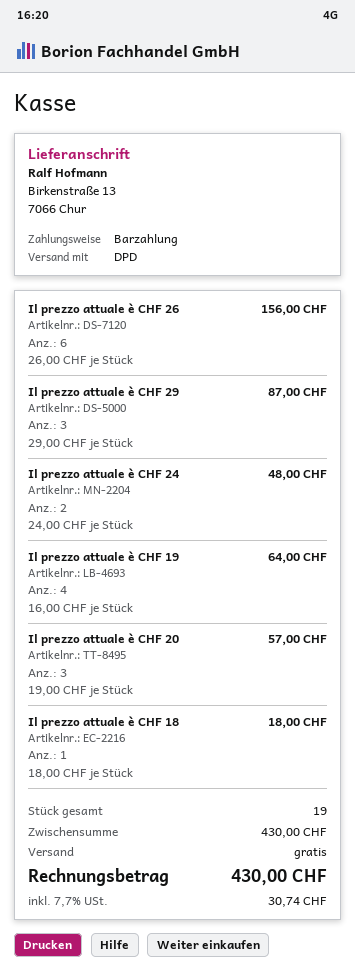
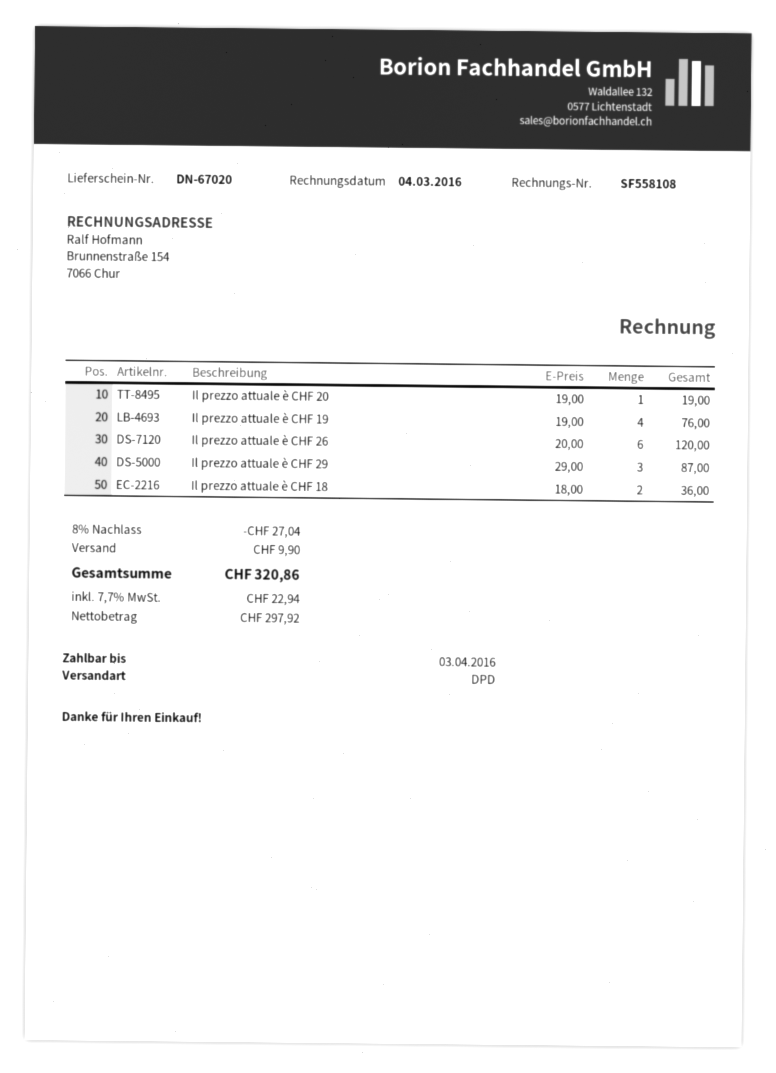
Il prezzo attuale è CHF 26: 6 x 26.00 = 156.00 -> 6 x 20.00 = 120.00
Il prezzo attuale è CHF 24: 2 x 24.00 = 48.00 -> none
Il prezzo attuale è CHF 19: 4 x 16.00 = 64.00 -> 4 x 19.00 = 76.00
Il prezzo attuale è CHF 20: 3 x 19.00 = 57.00 -> 1 x 19.00 = 19.00
Il prezzo attuale è CHF 18: 1 x 18.00 = 18.00 -> 2 x 18.00 = 36.00
discount: none -> 8% = 27.04
shipping: 0.00 -> 9.90
tax: 7.7% = 30.74 -> 7.7% = 22.94
total: 430.00 -> 320.86

